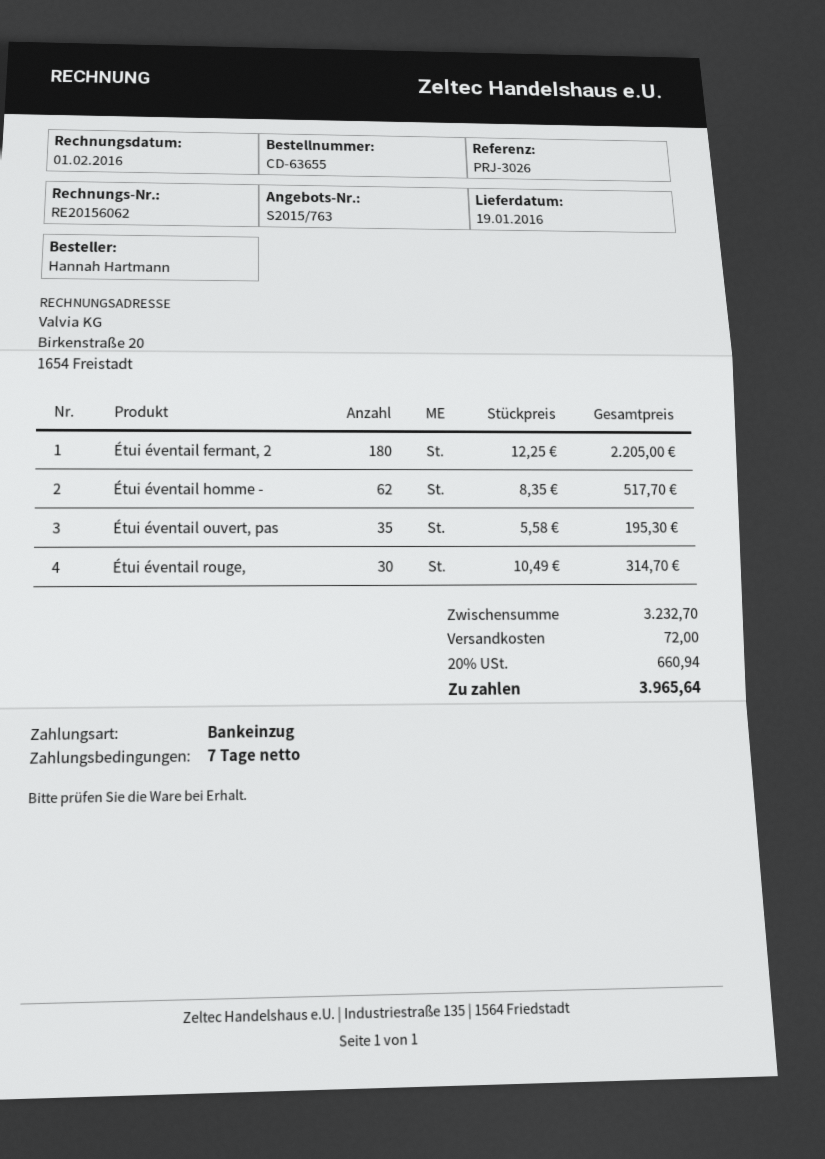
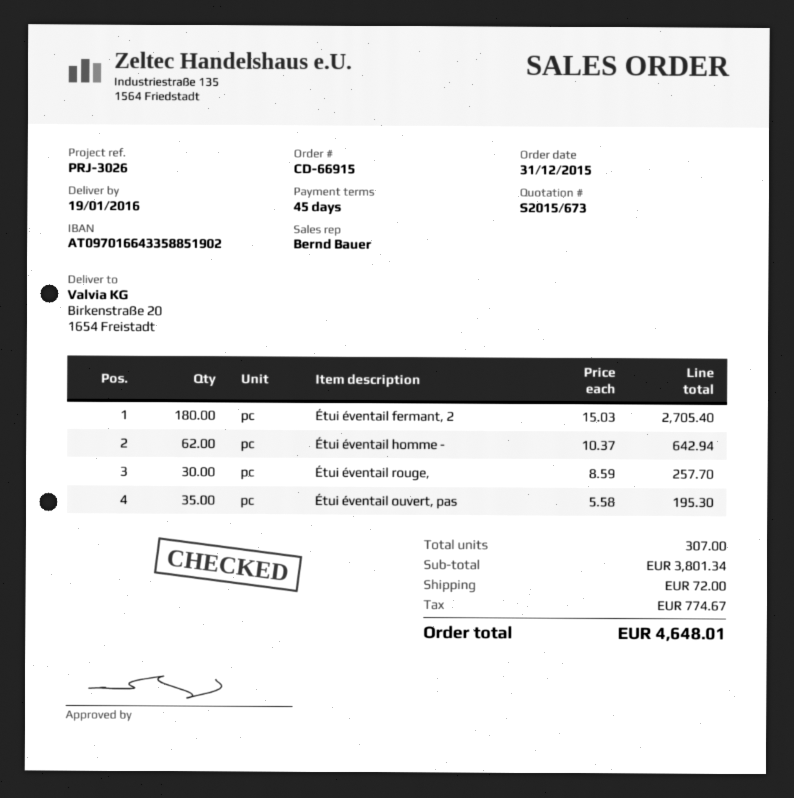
quote number: S2015/763 -> S2015/673
order number: CD-63655 -> CD-66915
payment terms: 7 days -> 45 days
Étui éventail fermant, 2: 180 x 12.25 = 2205.00 -> 180 x 15.03 = 2705.40
Étui éventail homme -: 62 x 8.35 = 517.70 -> 62 x 10.37 = 642.94
Étui éventail rouge,: 30 x 10.49 = 314.70 -> 30 x 8.59 = 257.70
subtotal: 3232.70 -> 3801.34
tax: 660.94 -> 774.67
total: 3965.64 -> 4648.01

